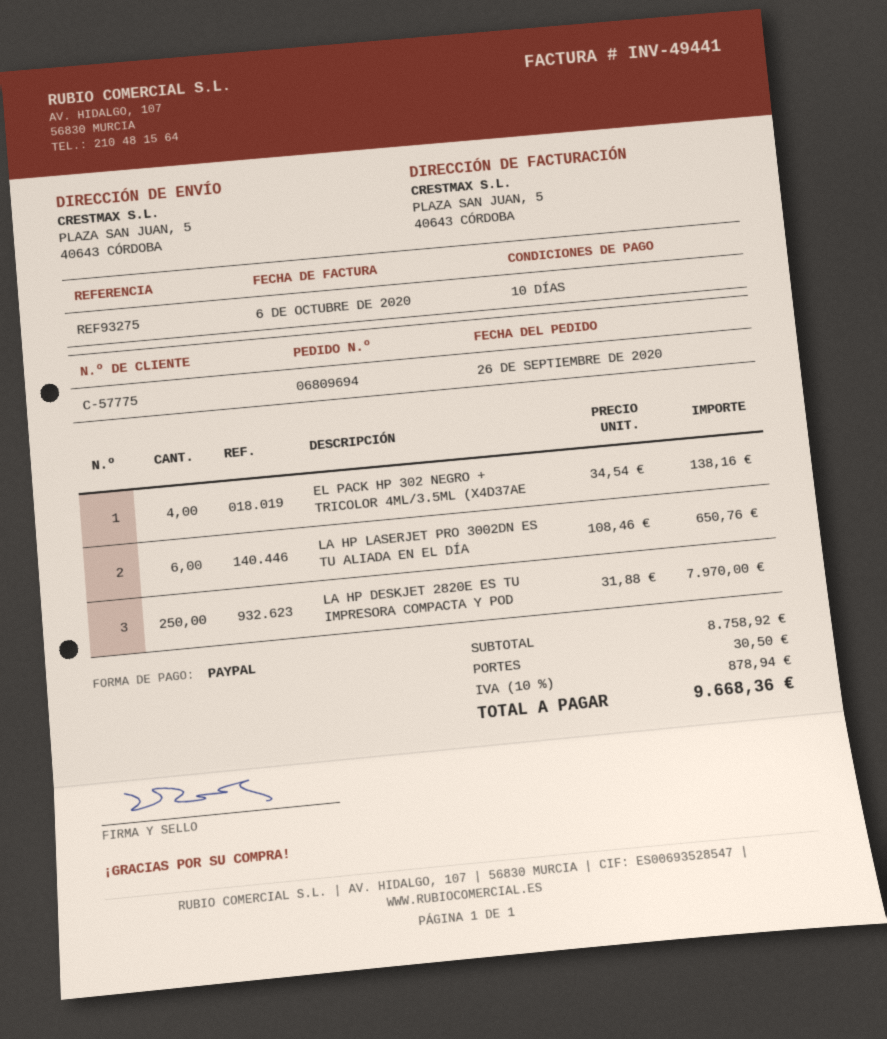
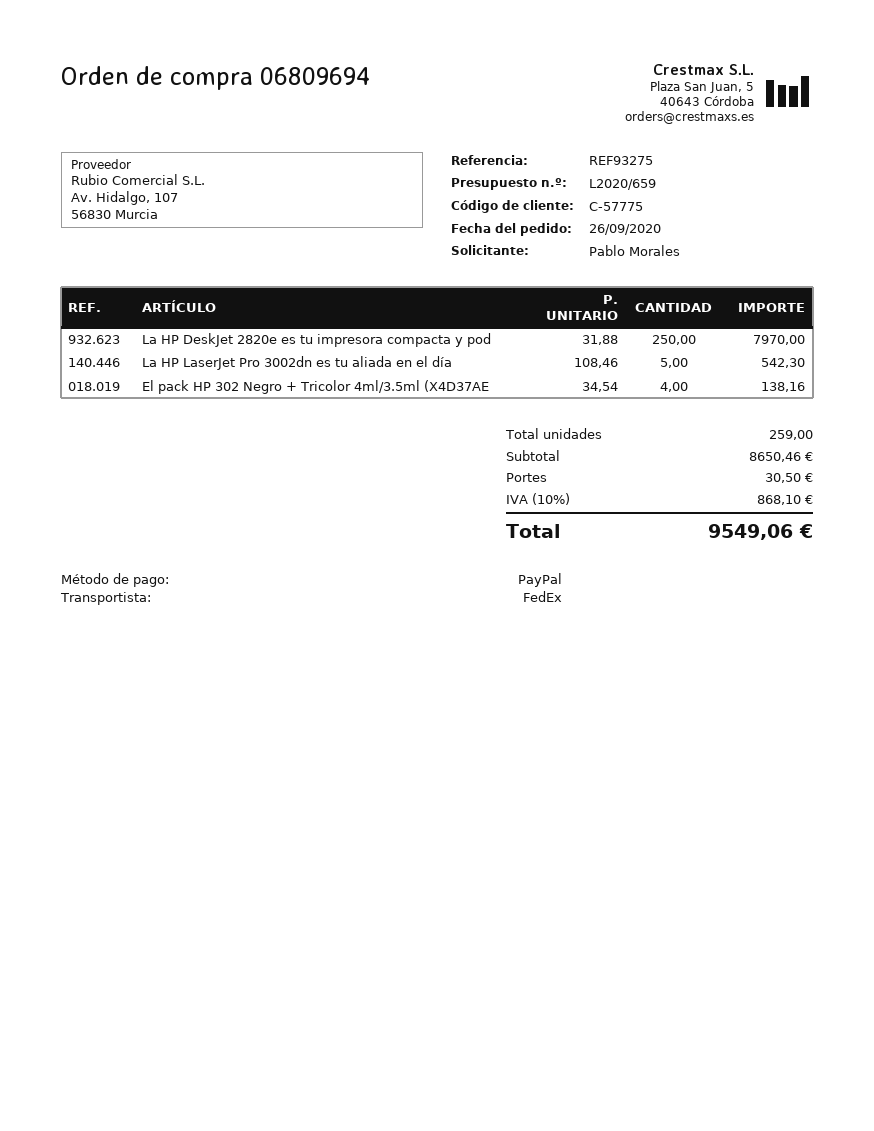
LA HP LASERJET PRO 3002DN ES TU ALIADA EN EL DÍA: 6 x 108.46 = 650.76 -> 5 x 108.46 = 542.30
subtotal: 8758.92 -> 8650.46
tax: 10% = 878.94 -> 10% = 868.10
total: 9668.36 -> 9549.06

